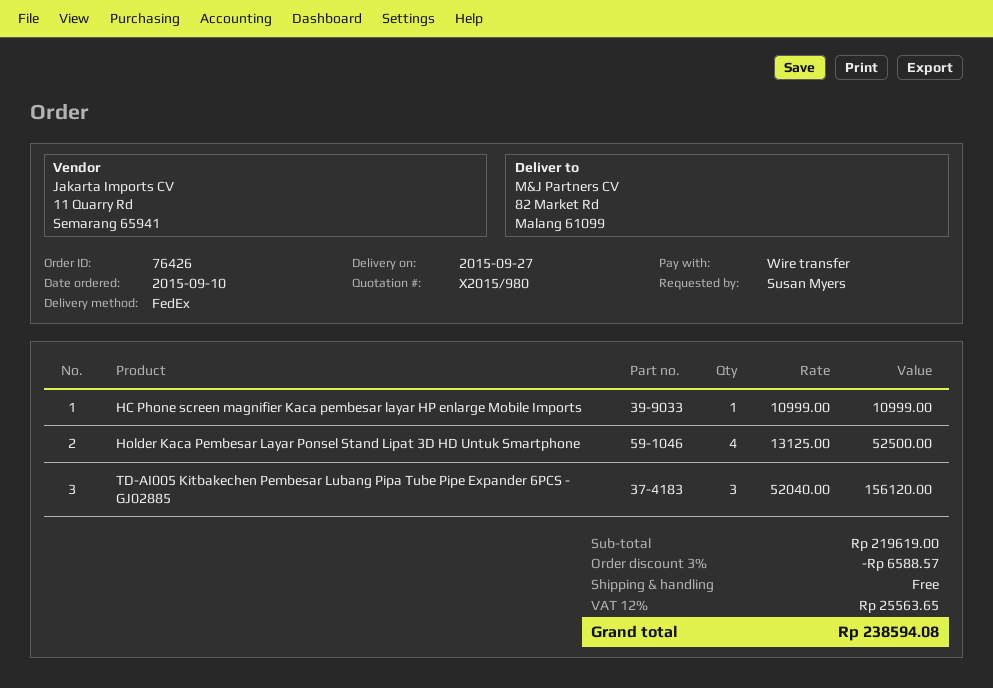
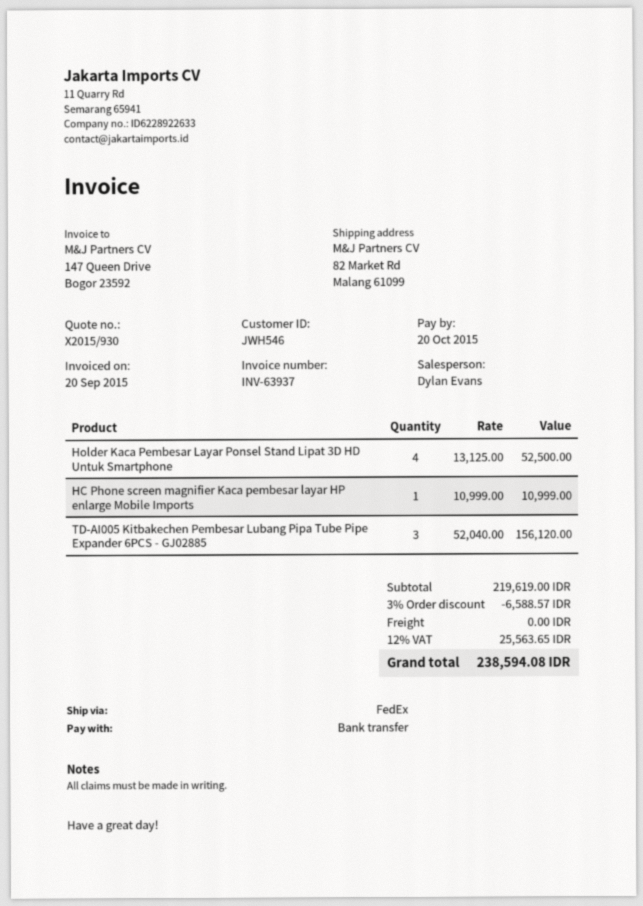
quote number: X2015/980 -> X2015/930

